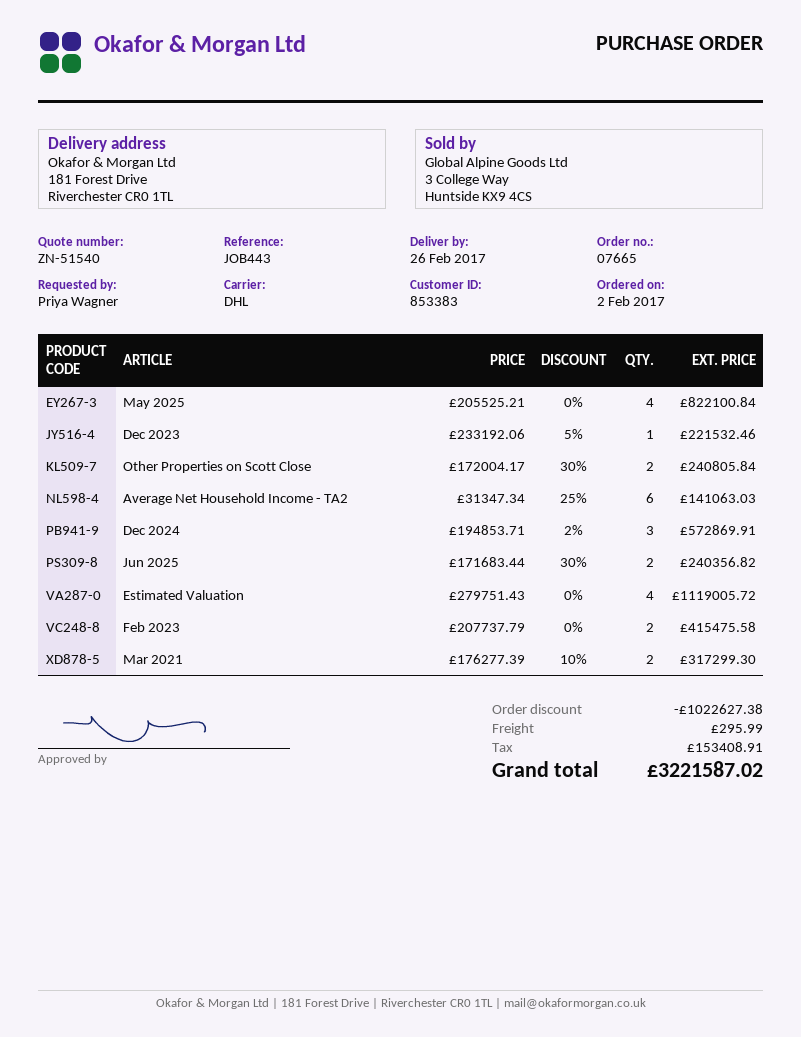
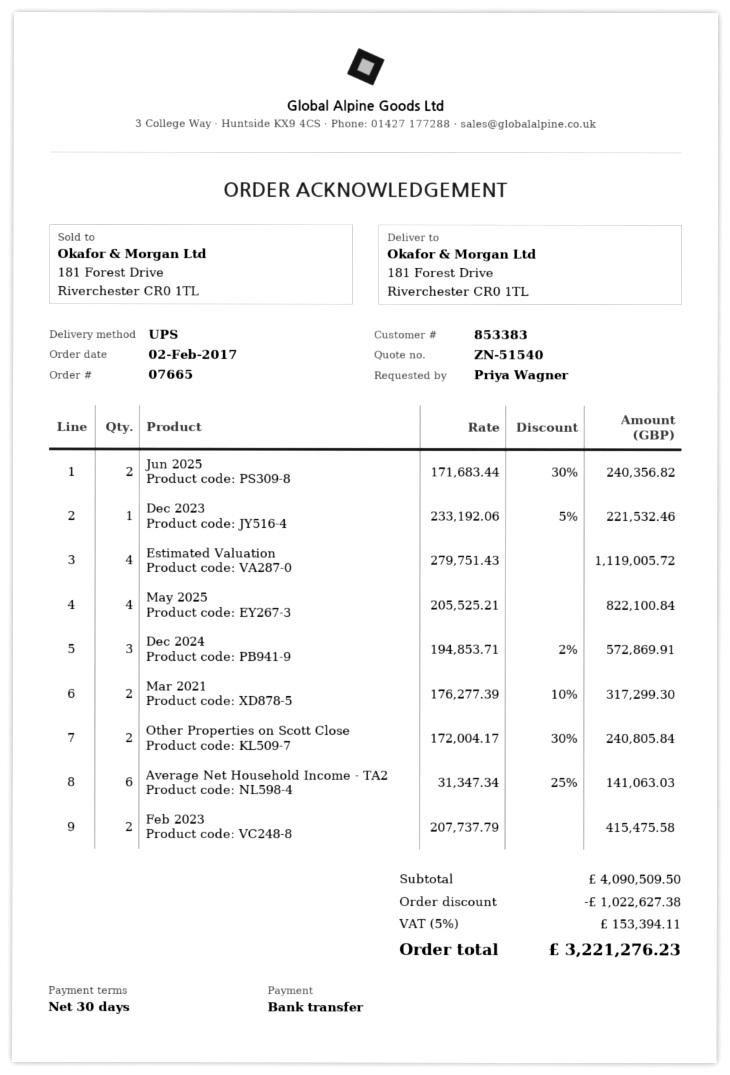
shipping method: DHL -> UPS
shipping: 295.99 -> none
tax: 153408.91 -> 153394.11
total: 3221587.02 -> 3221276.23

